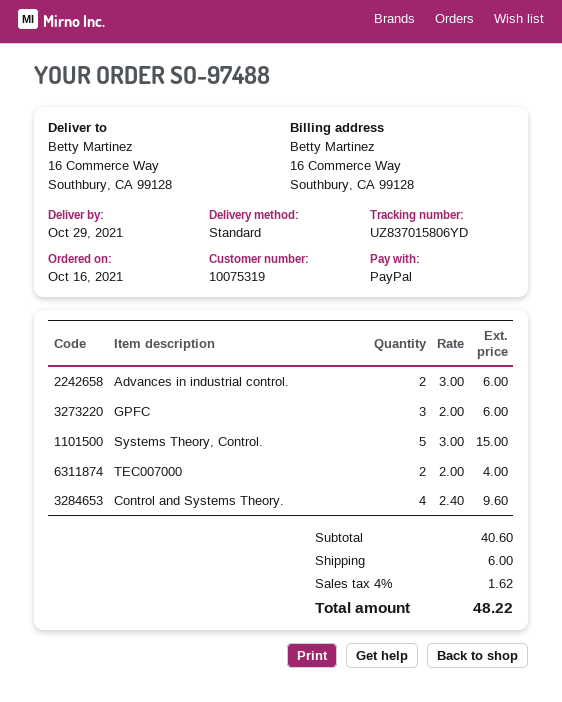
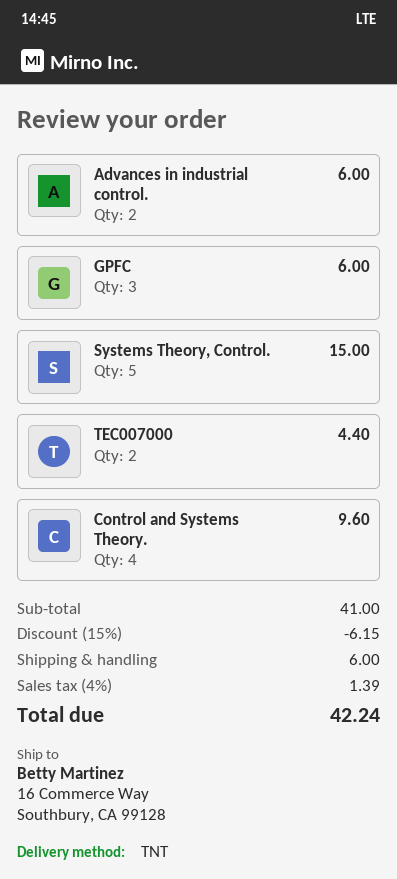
shipping method: standard -> TNT
TEC007000: 2 for 4.00 -> 2 for 4.40
subtotal: 40.60 -> 41.00
discount: none -> 15% = 6.15
tax: 4% = 1.62 -> 4% = 1.39
total: 48.22 -> 42.24

